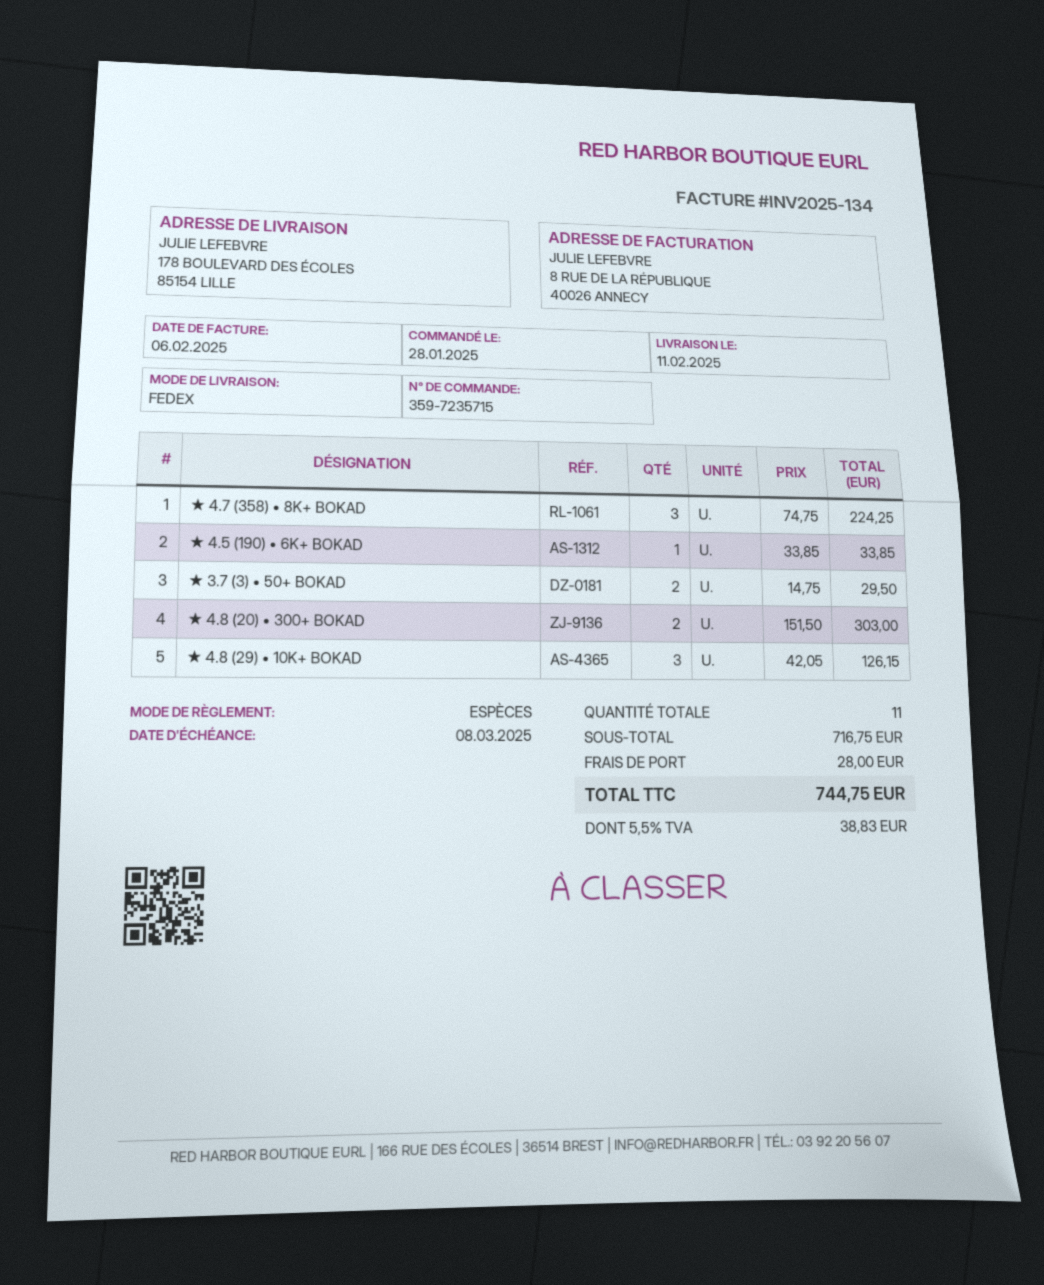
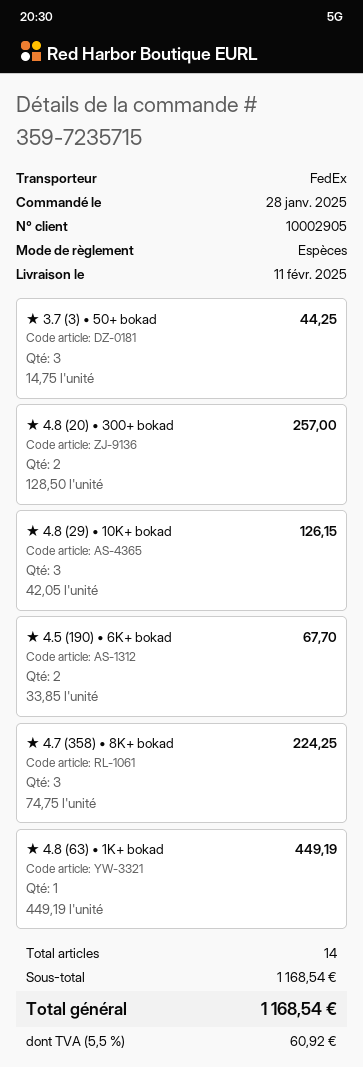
★ 4.5 (190) • 6K+ BOKAD: 1 x 33.85 = 33.85 -> 2 x 33.85 = 67.70
★ 3.7 (3) • 50+ BOKAD: 2 x 14.75 = 29.50 -> 3 x 14.75 = 44.25
★ 4.8 (20) • 300+ BOKAD: 2 x 151.50 = 303.00 -> 2 x 128.50 = 257.00
★ 4.8 (63) • 1K+ bokad: none -> 1 x 449.19 = 449.19
total quantity: 11 -> 14
subtotal: 716.75 -> 1168.54
shipping: 28.00 -> none
tax: 5.5% = 38.83 -> 5.5% = 60.92
total: 744.75 -> 1168.54

